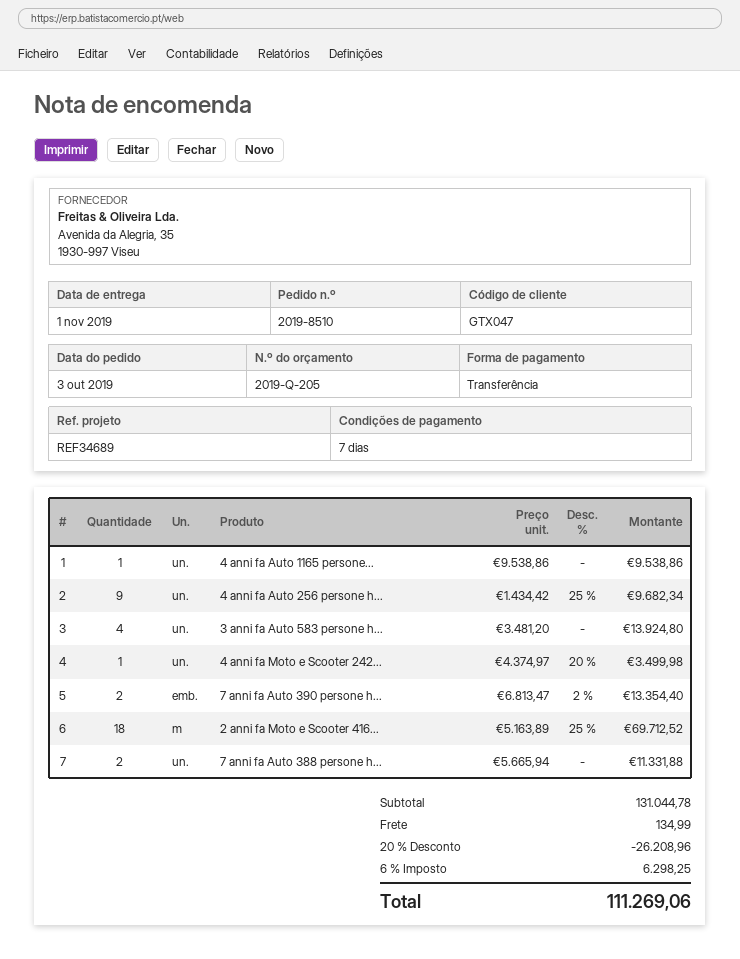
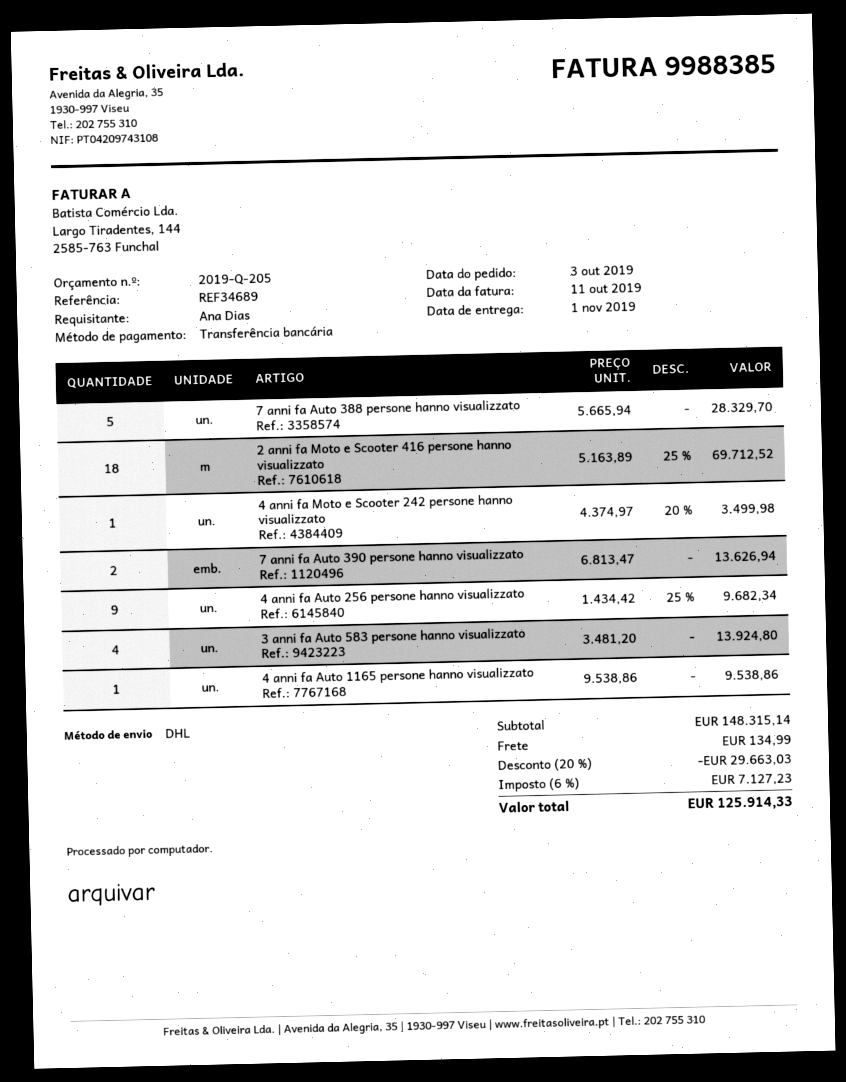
7 anni fa Auto 390 persone h...: 2 x 6813.47 - 2% = 13354.40 -> 2 x 6813.47 = 13626.94
7 anni fa Auto 388 persone h...: 2 x 5665.94 = 11331.88 -> 5 x 5665.94 = 28329.70
subtotal: 131044.78 -> 148315.14
discount: 20% = 26208.96 -> 20% = 29663.03
tax: 6% = 6298.25 -> 6% = 7127.23
total: 111269.06 -> 125914.33

